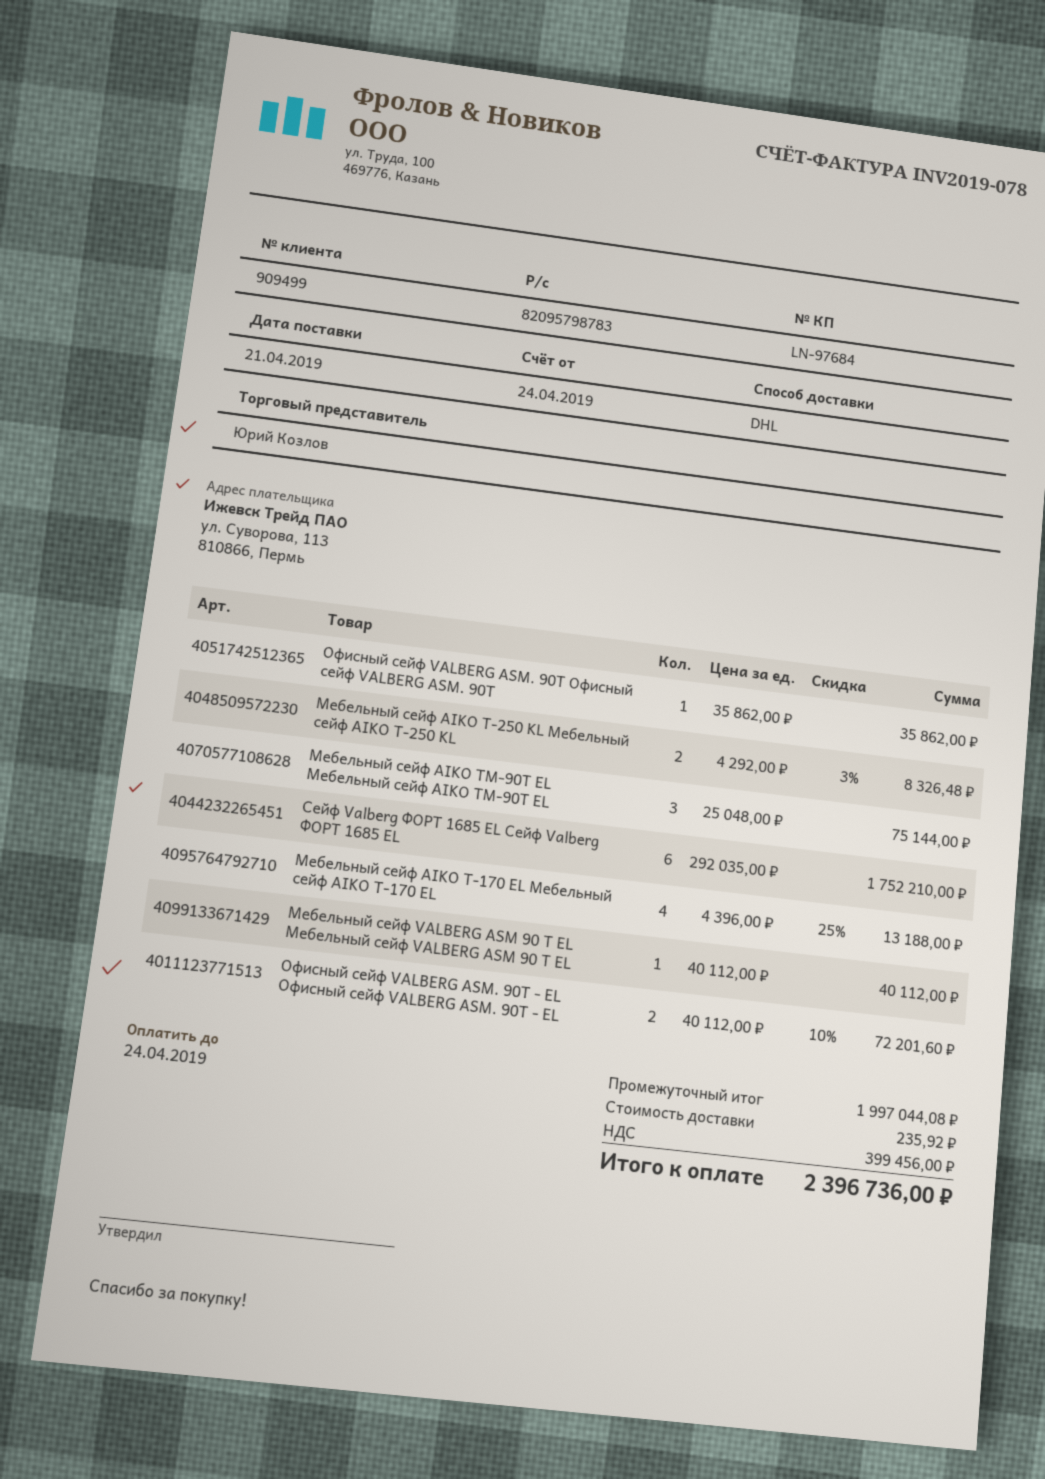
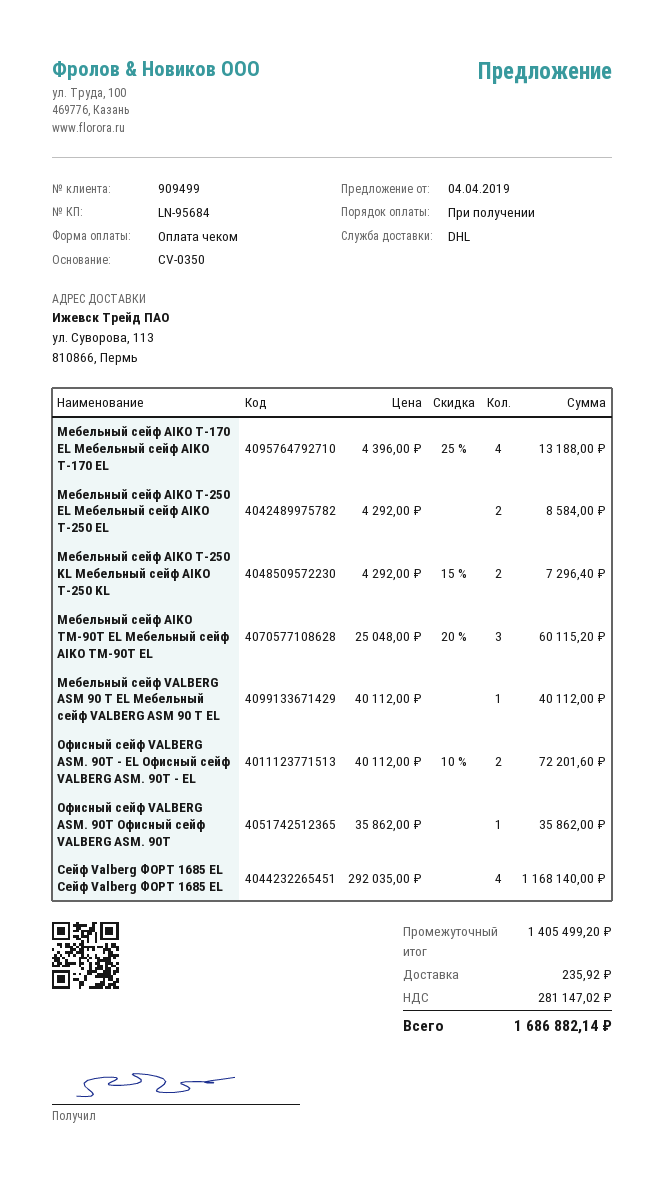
quote number: LN-97684 -> LN-95684
Мебельный сейф AIKO T-250 KL Мебельный сейф AIKO T-250 KL: 2 x 4292.00 - 3% = 8326.48 -> 2 x 4292.00 - 15% = 7296.40
Мебельный сейф AIKO TM-90T EL Мебельный сейф AIKO TM-90T EL: 3 x 25048.00 = 75144.00 -> 3 x 25048.00 - 20% = 60115.20
Сейф Valberg ФОРТ 1685 EL Сейф Valberg ФОРТ 1685 EL: 6 x 292035.00 = 1752210.00 -> 4 x 292035.00 = 1168140.00
Мебельный сейф AIKO T-250 EL Мебельный сейф AIKO T-250 EL: none -> 2 x 4292.00 = 8584.00
subtotal: 1997044.08 -> 1405499.20
tax: 399456.00 -> 281147.02
total: 2396736.00 -> 1686882.14

